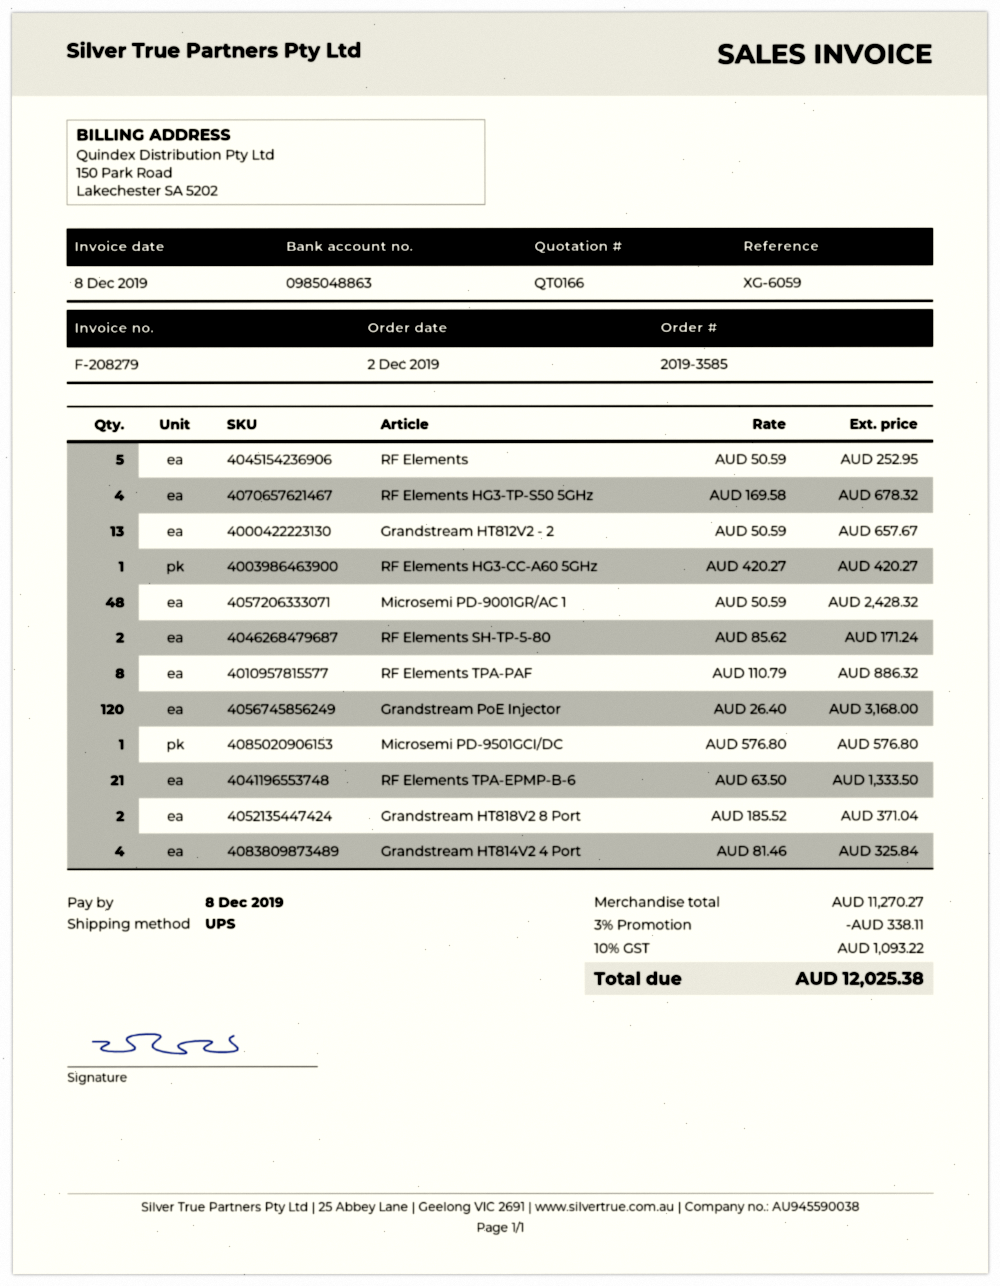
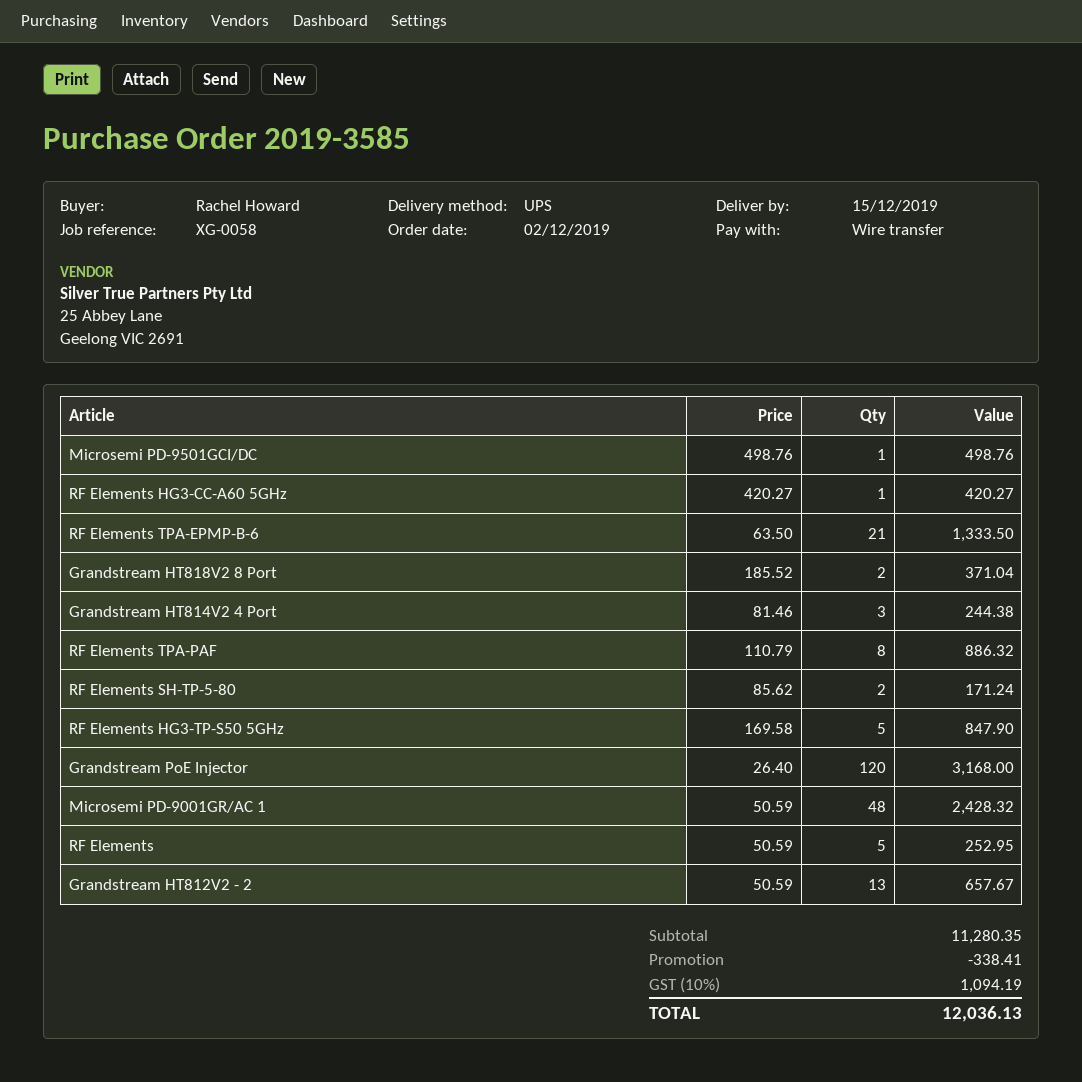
reference: XG-6059 -> XG-0058
RF Elements HG3-TP-S50 5GHz: 4 x 169.58 = 678.32 -> 5 x 169.58 = 847.90
Microsemi PD-9501GCI/DC: 1 x 576.80 = 576.80 -> 1 x 498.76 = 498.76
Grandstream HT814V2 4 Port: 4 x 81.46 = 325.84 -> 3 x 81.46 = 244.38
subtotal: 11270.27 -> 11280.35
discount: 338.11 -> 338.41
tax: 10% = 1093.22 -> 10% = 1094.19
total: 12025.38 -> 12036.13

